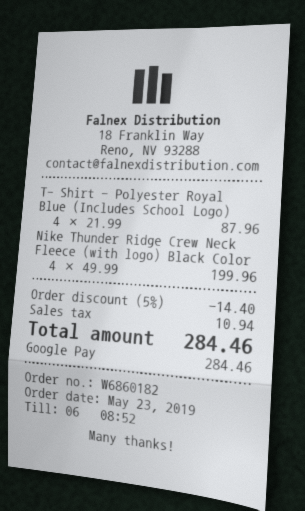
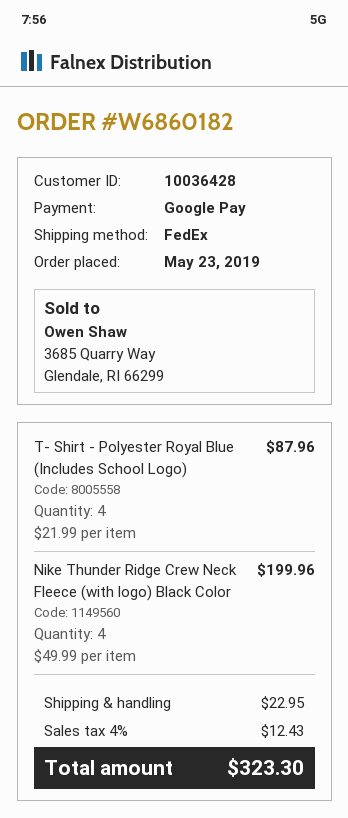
discount: 5% = 14.40 -> none
shipping: none -> 22.95
tax: 10.94 -> 12.43
total: 284.46 -> 323.30

